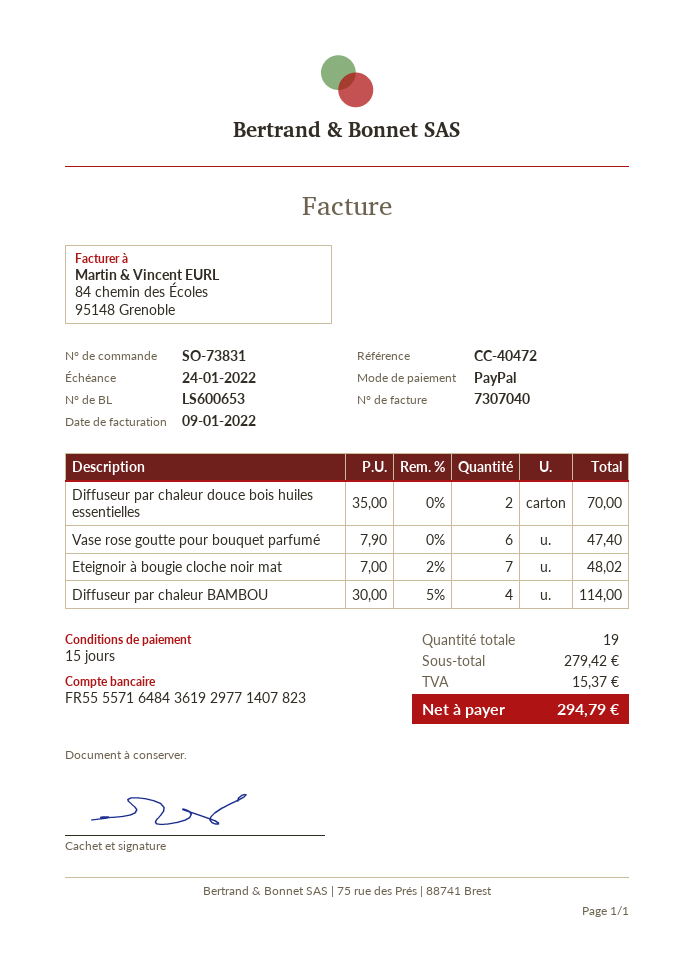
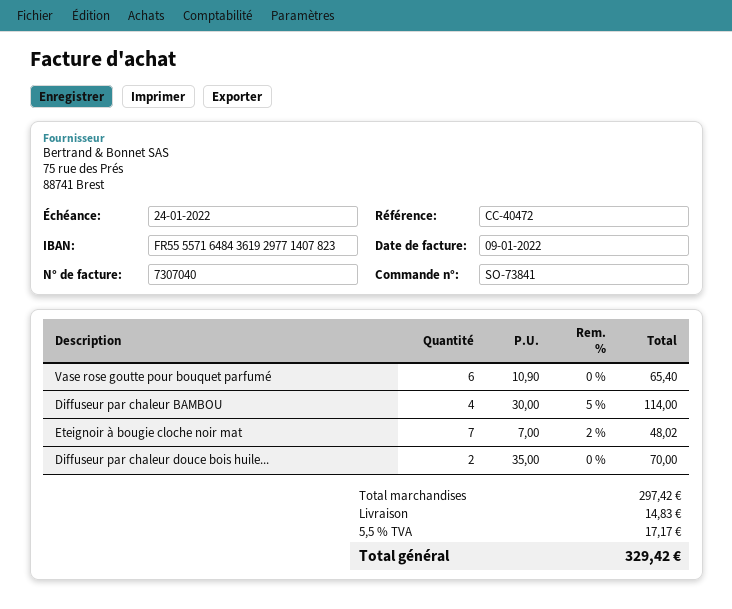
order number: SO-73831 -> SO-73841
Vase rose goutte pour bouquet parfumé: 6 x 7.90 = 47.40 -> 6 x 10.90 = 65.40
subtotal: 279.42 -> 297.42
shipping: none -> 14.83
tax: 15.37 -> 17.17
total: 294.79 -> 329.42

